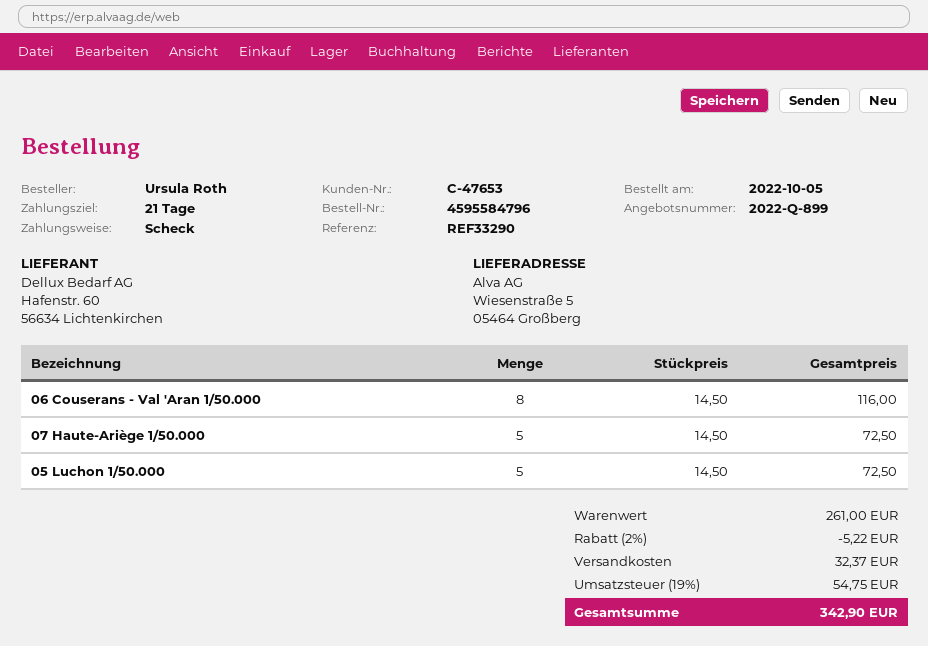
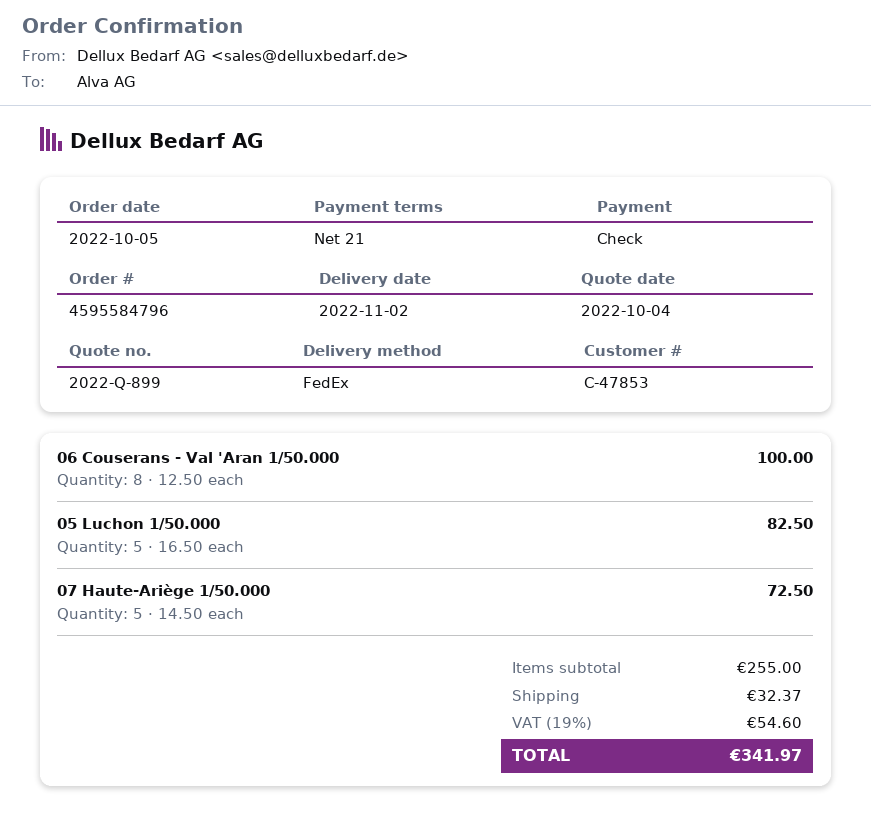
customer number: C-47653 -> C-47853
06 Couserans - Val 'Aran 1/50.000: 8 x 14.50 = 116.00 -> 8 x 12.50 = 100.00
05 Luchon 1/50.000: 5 x 14.50 = 72.50 -> 5 x 16.50 = 82.50
subtotal: 261.00 -> 255.00
discount: 2% = 5.22 -> none
tax: 19% = 54.75 -> 19% = 54.60
total: 342.90 -> 341.97

